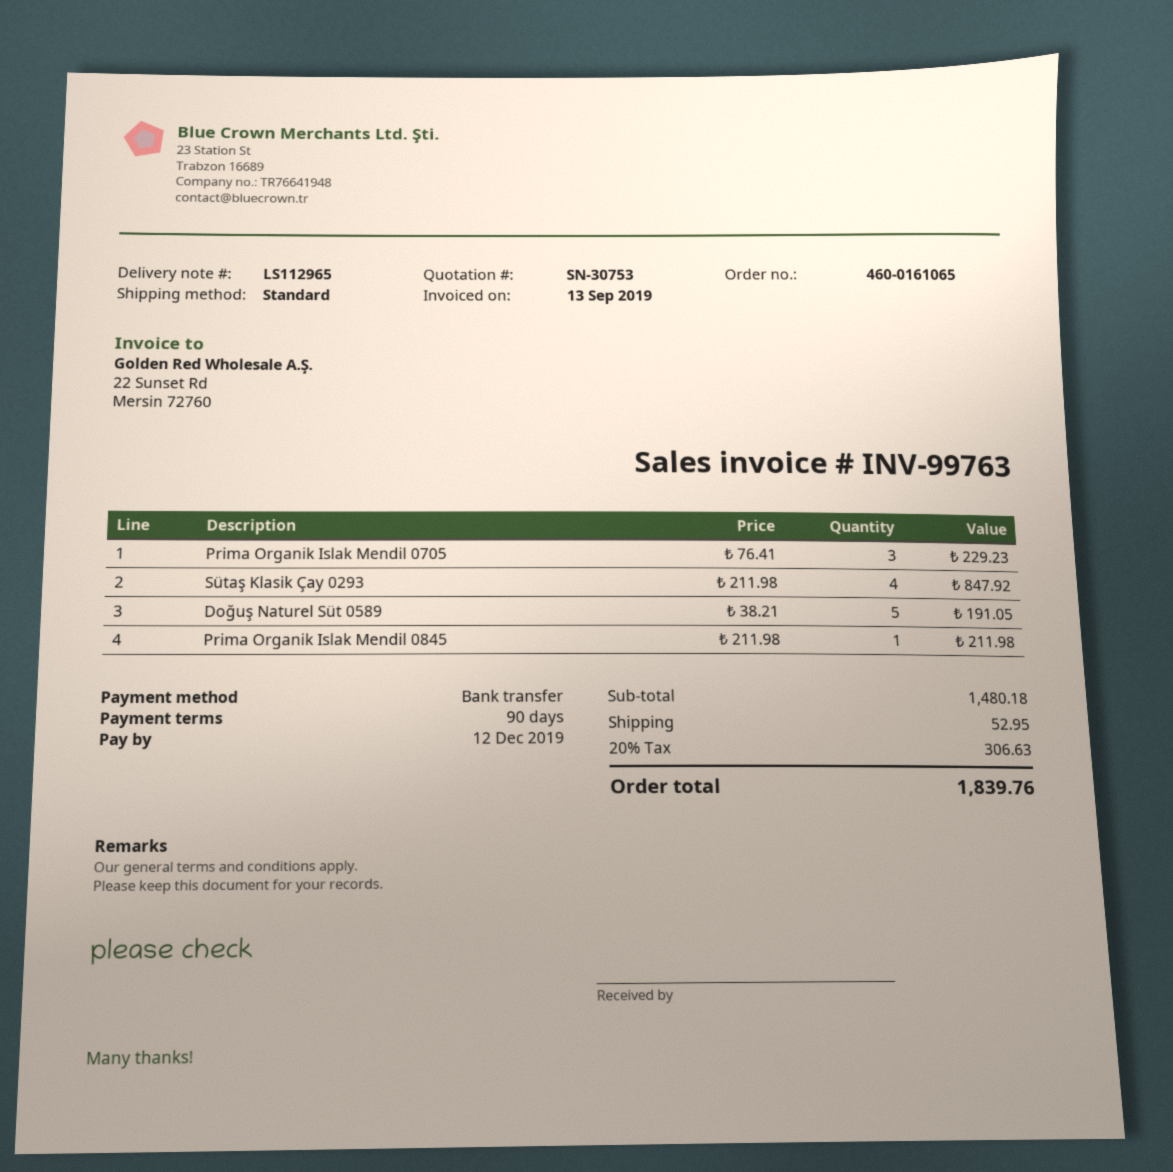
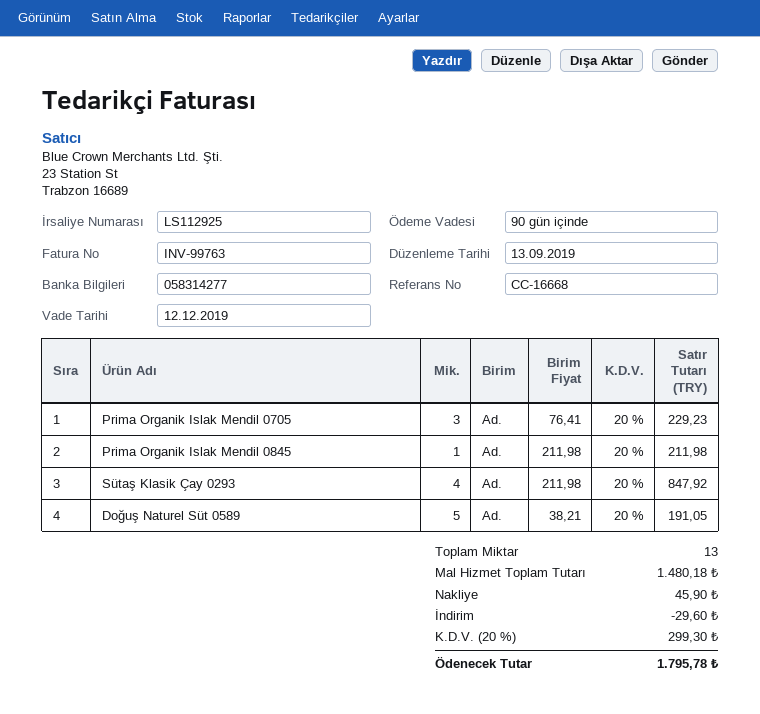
delivery note number: LS112965 -> LS112925
discount: none -> 29.60
shipping: 52.95 -> 45.90
tax: 20% = 306.63 -> 20% = 299.30
total: 1839.76 -> 1795.78

